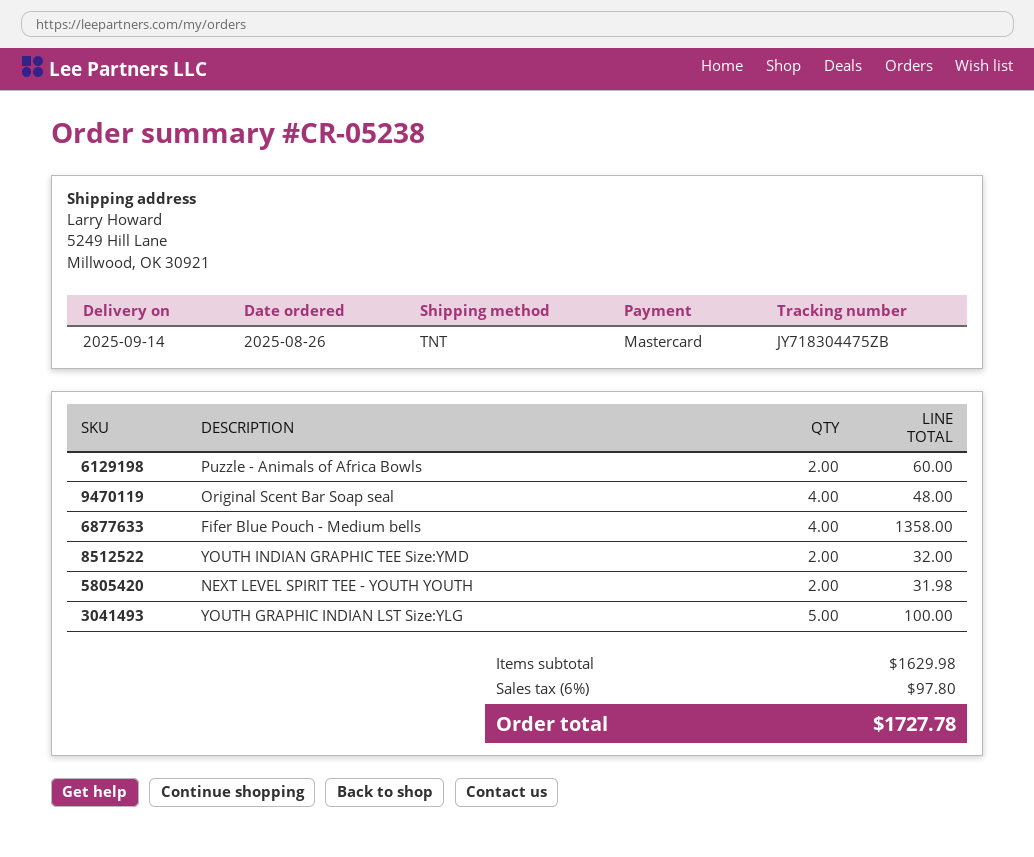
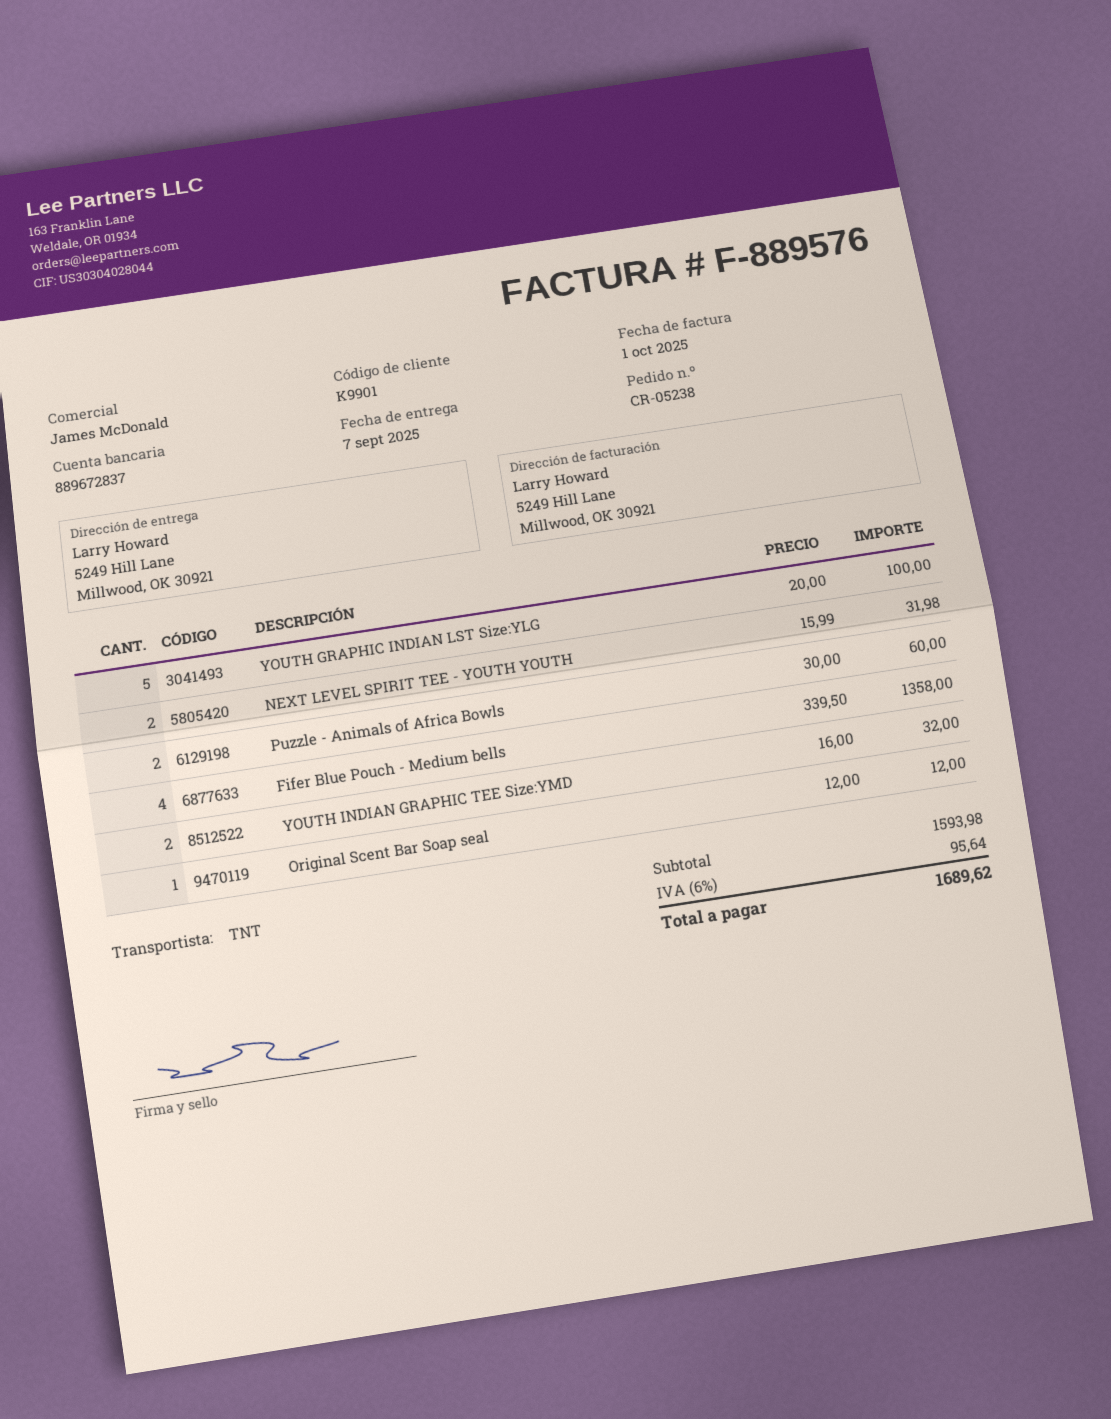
delivery date: 2025-09-14 -> 2025-09-07
Original Scent Bar Soap seal: 4 for 48.00 -> 1 for 12.00
subtotal: 1629.98 -> 1593.98
tax: 6% = 97.80 -> 6% = 95.64
total: 1727.78 -> 1689.62

